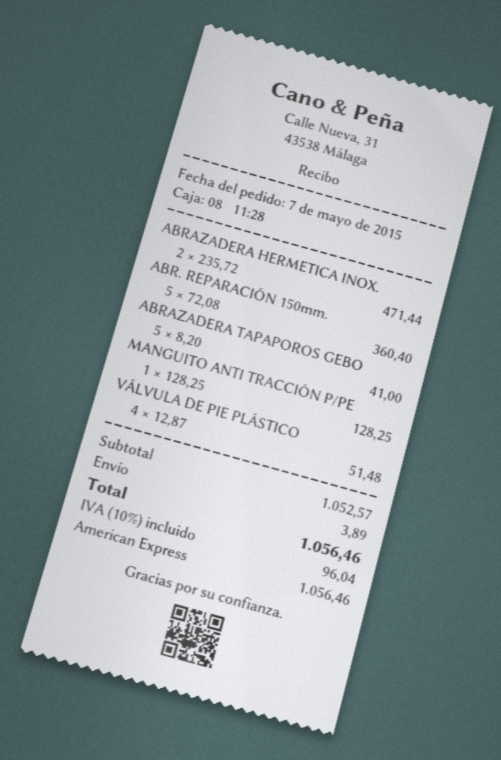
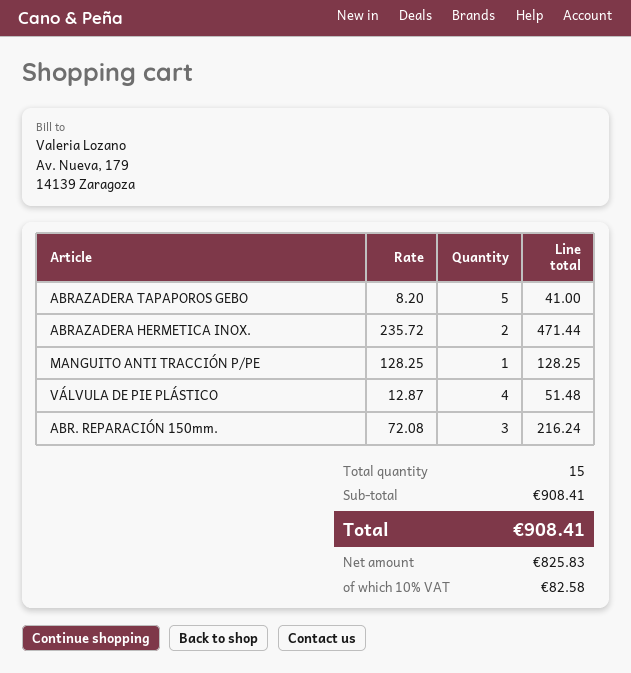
ABR. REPARACIÓN 150mm.: 5 x 72.08 = 360.40 -> 3 x 72.08 = 216.24
subtotal: 1052.57 -> 908.41
shipping: 3.89 -> none
tax: 10% = 96.04 -> 10% = 82.58
total: 1056.46 -> 908.41

